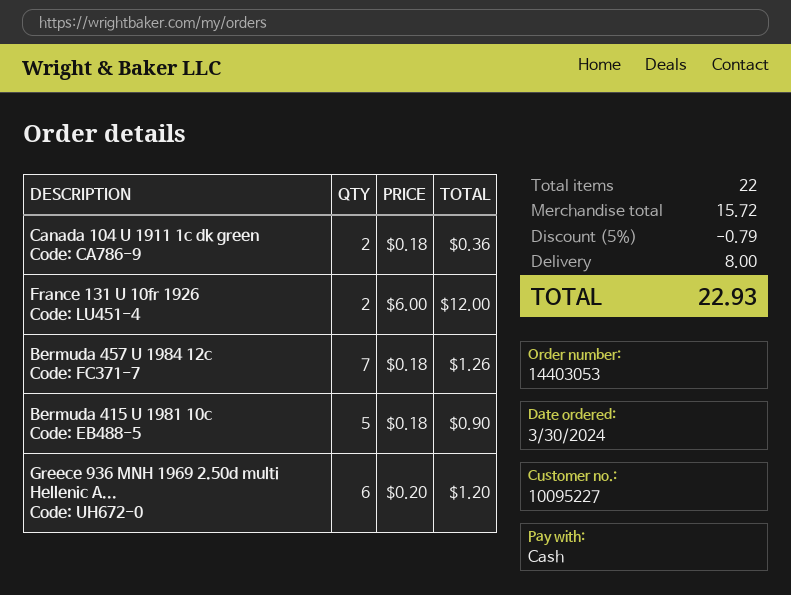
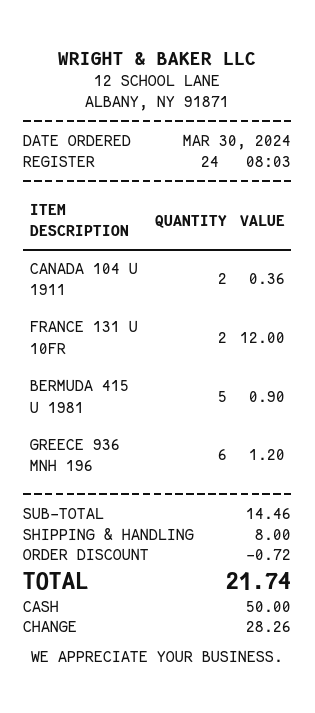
Bermuda 457 U 1984 12c: 7 for 1.26 -> none
subtotal: 15.72 -> 14.46
discount: 0.79 -> 0.72
total: 22.93 -> 21.74

